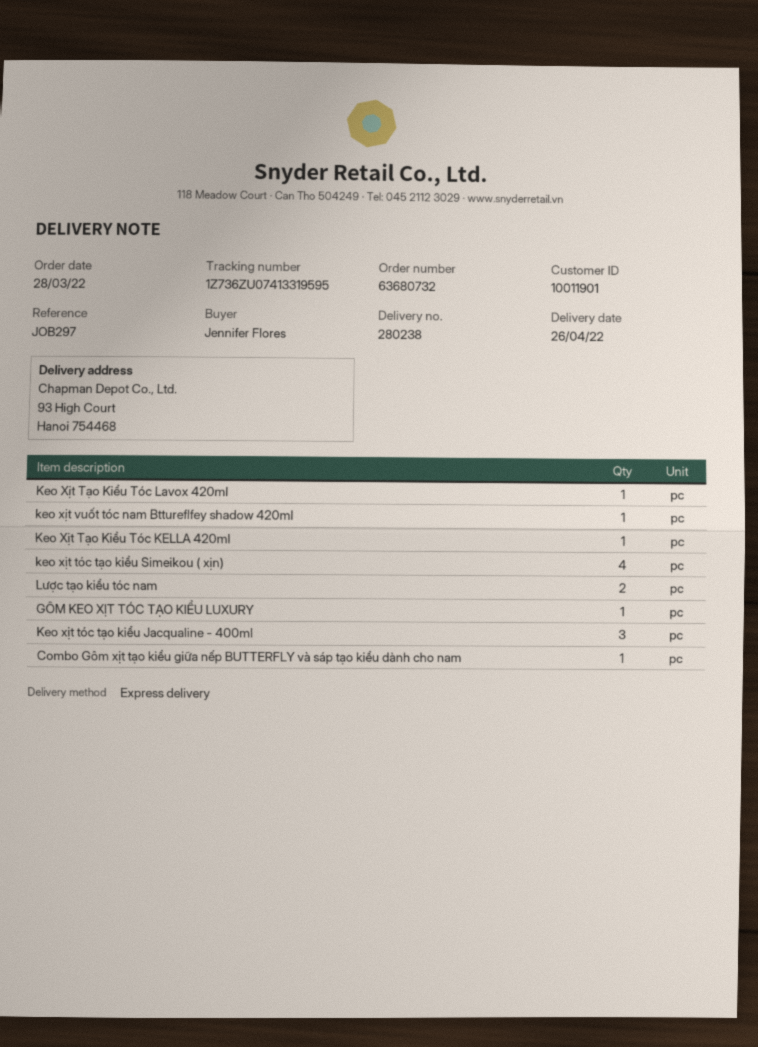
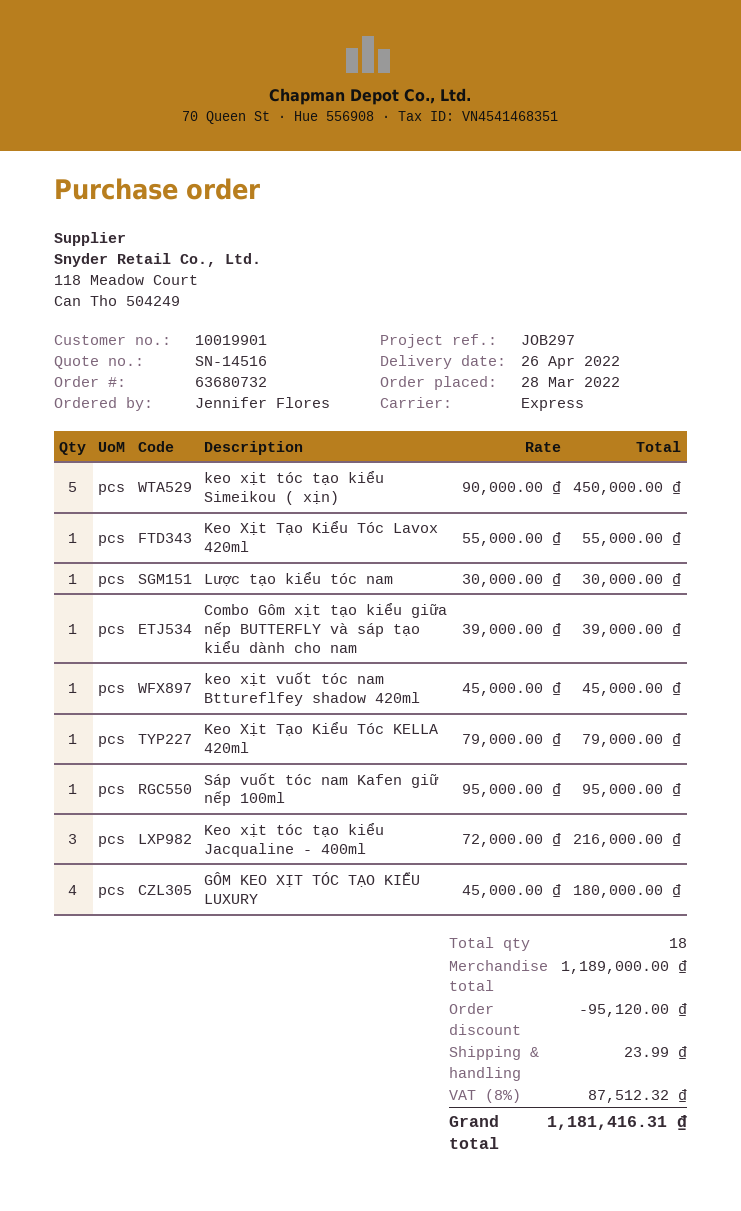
customer number: 10011901 -> 10019901
keo xịt tóc tạo kiểu Simeikou ( xịn): 4 -> 5
Lược tạo kiểu tóc nam: 2 -> 1
GÔM KEO XỊT TÓC TẠO KIỂU LUXURY: 1 -> 4
Sáp vuốt tóc nam Kafen giữ nếp 100ml: none -> 1

